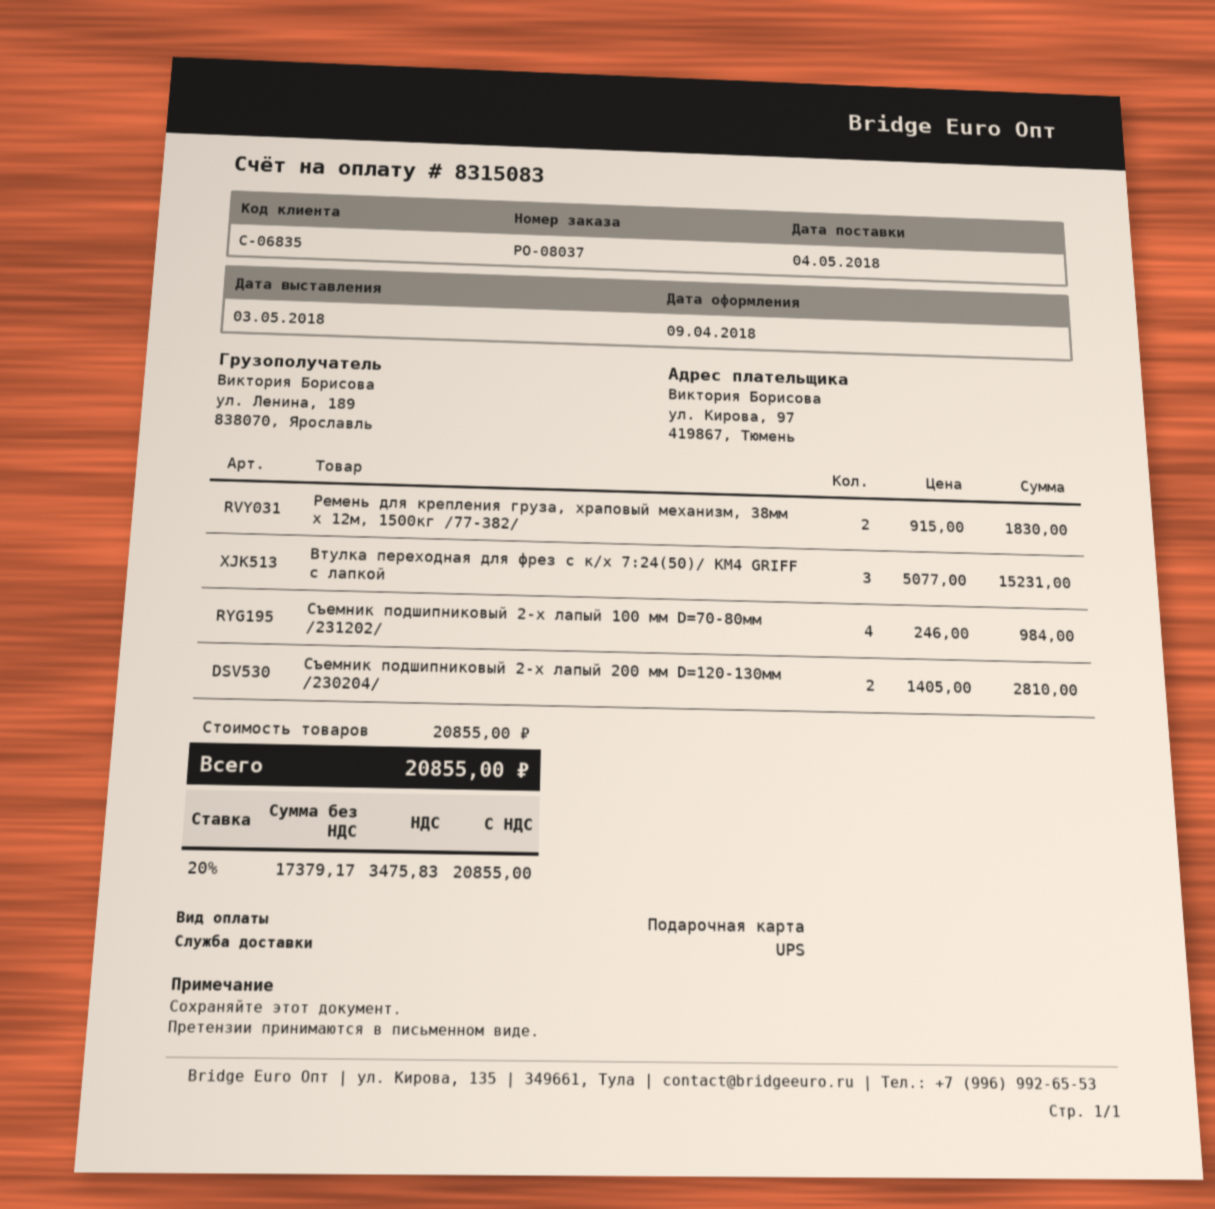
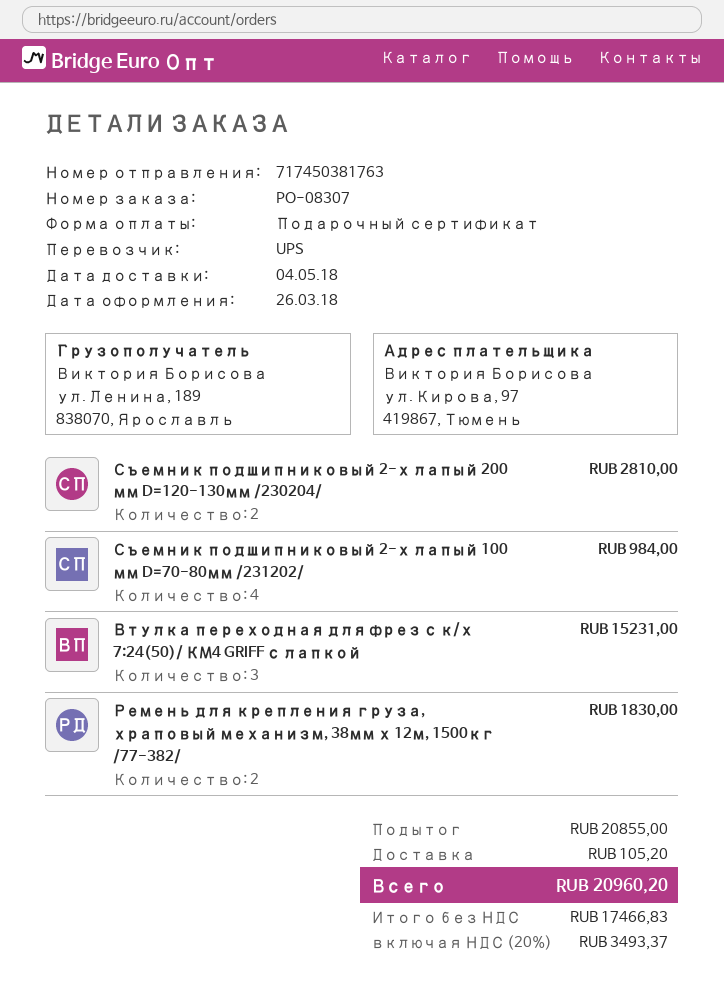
order number: PO-08037 -> PO-08307
order date: 2018-04-09 -> 2018-03-26
shipping: none -> 105.20
net: 17379.17 -> 17466.83
tax: 20% = 3475.83 -> 20% = 3493.37
total: 20855.00 -> 20960.20

